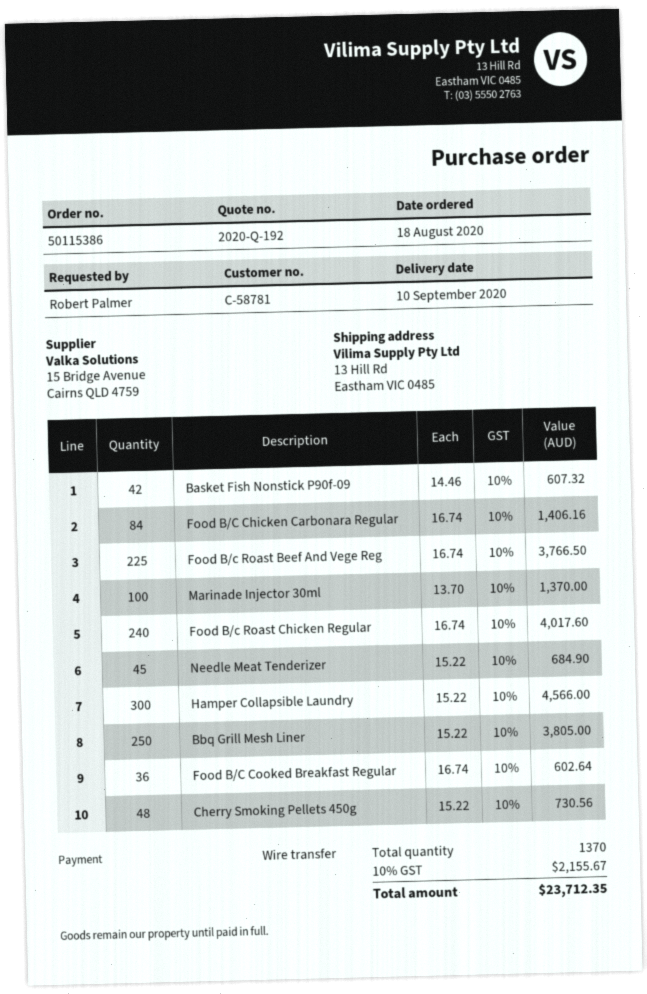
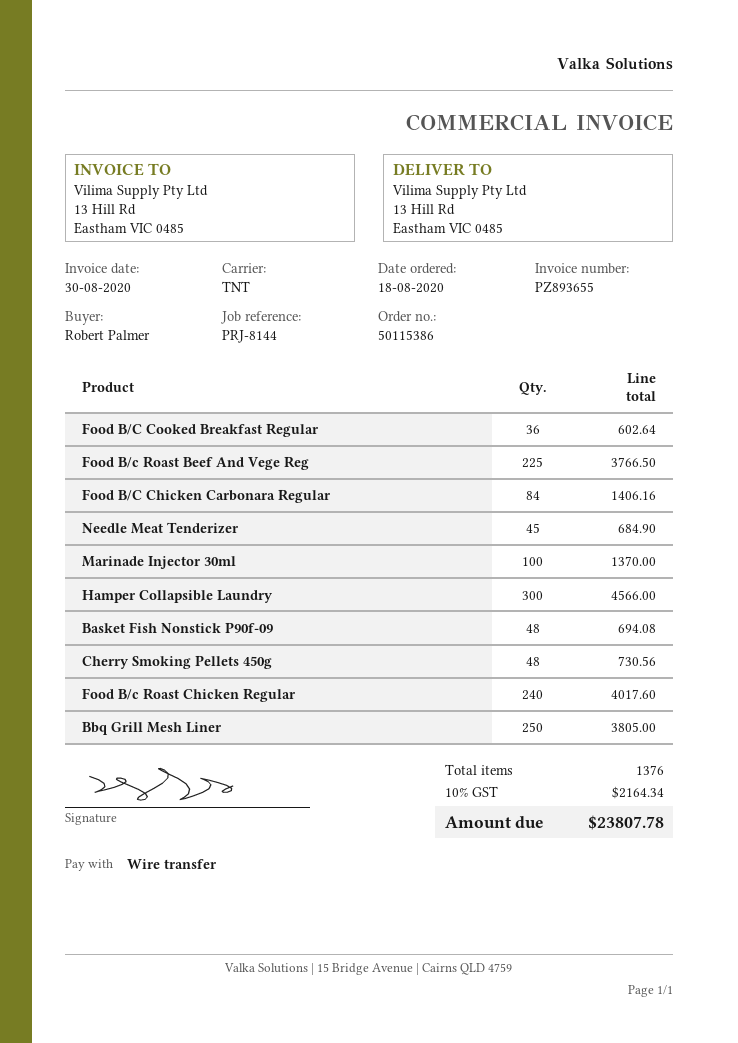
Basket Fish Nonstick P90f-09: 42 for 607.32 -> 48 for 694.08
total quantity: 1370 -> 1376
tax: 10% = 2155.67 -> 10% = 2164.34
total: 23712.35 -> 23807.78

